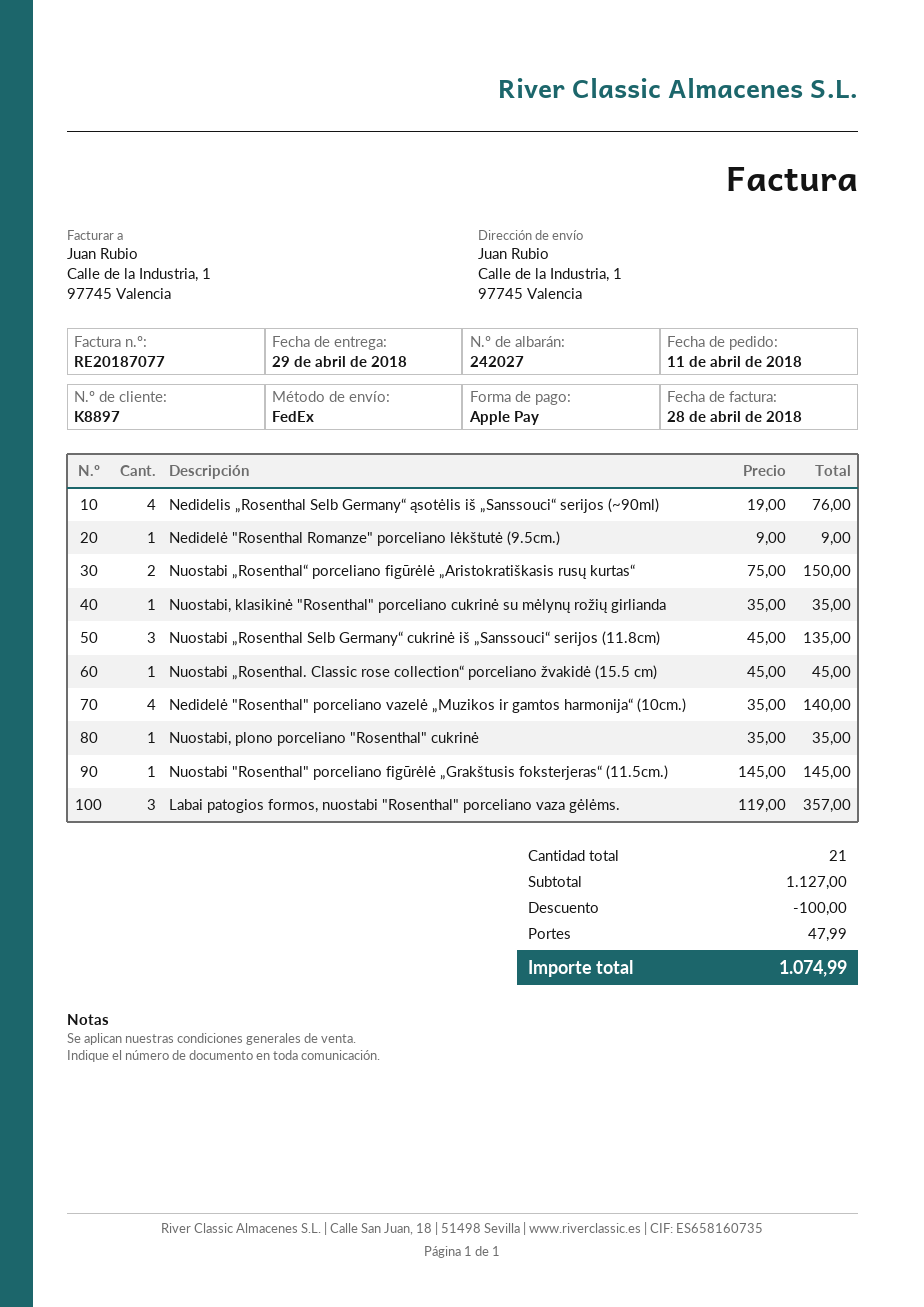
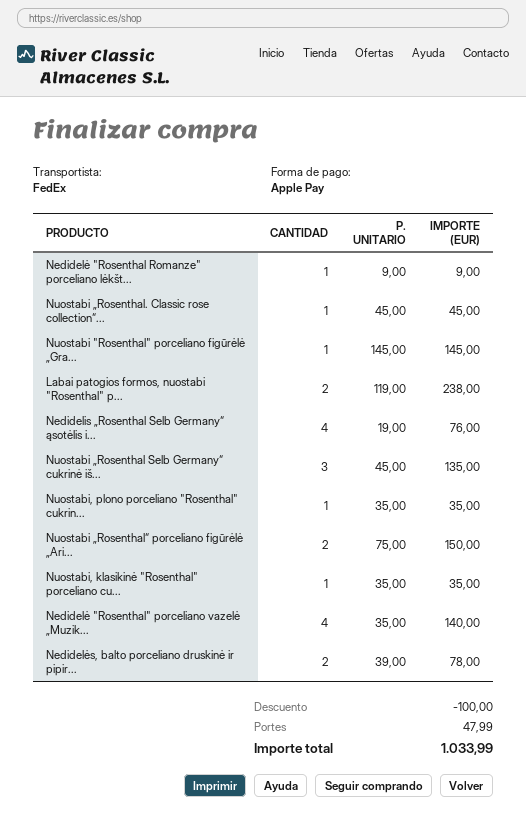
Labai patogios formos, nuostabi "Rosenthal" porceliano vaza gėlėms.: 3 x 119.00 = 357.00 -> 2 x 119.00 = 238.00
Nedidelės, balto porceliano druskinė ir pipir...: none -> 2 x 39.00 = 78.00
total: 1074.99 -> 1033.99

